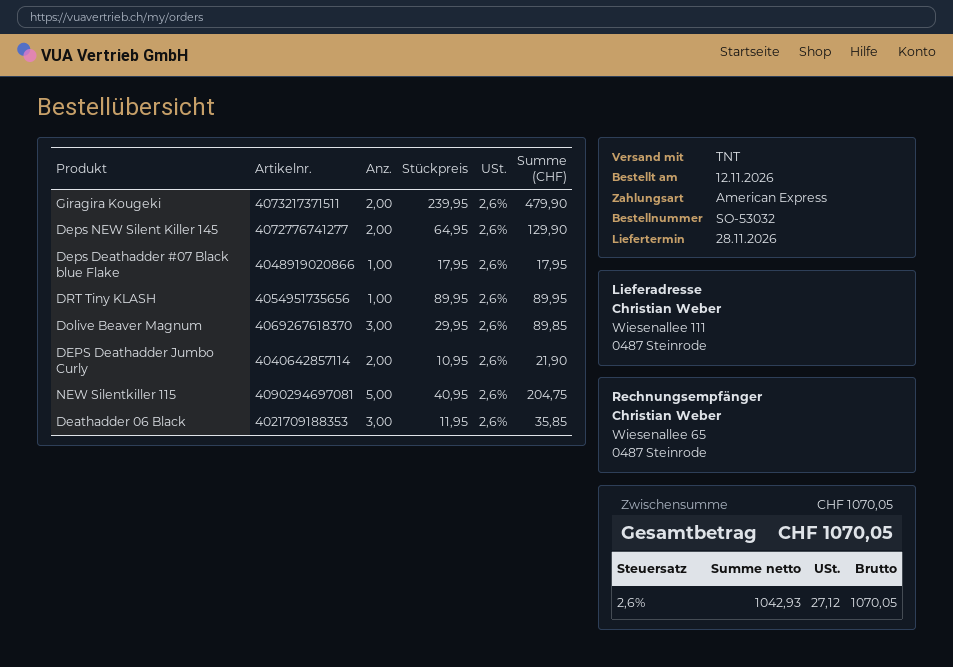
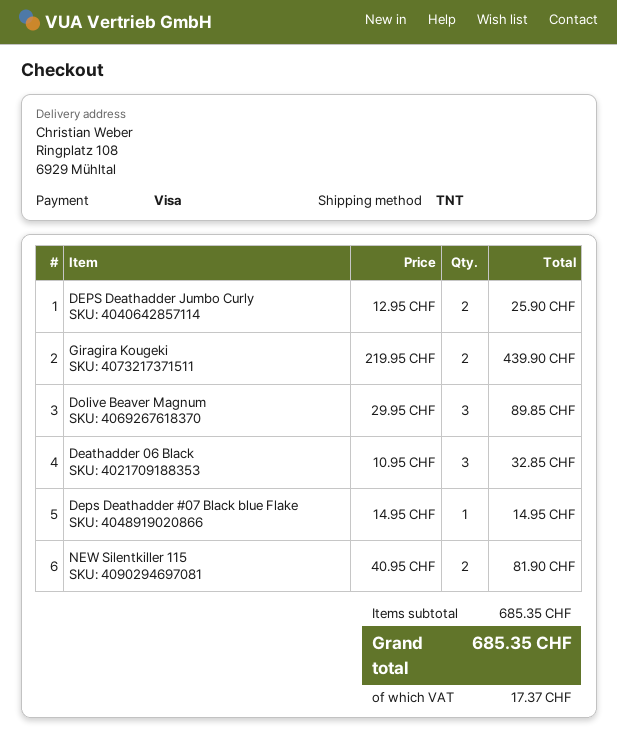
payment method: American Express -> Visa
ship to: Wiesenallee 111, 0487 Steinrode -> Ringplatz 108, 6929 Mühltal
Giragira Kougeki: 2 x 239.95 = 479.90 -> 2 x 219.95 = 439.90
Deps NEW Silent Killer 145: 2 x 64.95 = 129.90 -> none
Deps Deathadder #07 Black blue Flake: 1 x 17.95 = 17.95 -> 1 x 14.95 = 14.95
DRT Tiny KLASH: 1 x 89.95 = 89.95 -> none
DEPS Deathadder Jumbo Curly: 2 x 10.95 = 21.90 -> 2 x 12.95 = 25.90
NEW Silentkiller 115: 5 x 40.95 = 204.75 -> 2 x 40.95 = 81.90
Deathadder 06 Black: 3 x 11.95 = 35.85 -> 3 x 10.95 = 32.85
subtotal: 1070.05 -> 685.35
tax: 27.12 -> 17.37
total: 1070.05 -> 685.35

